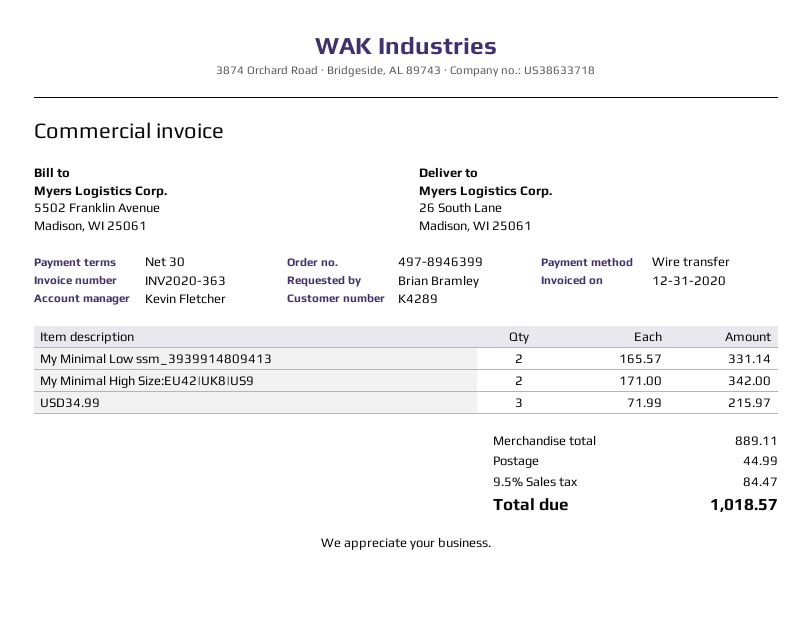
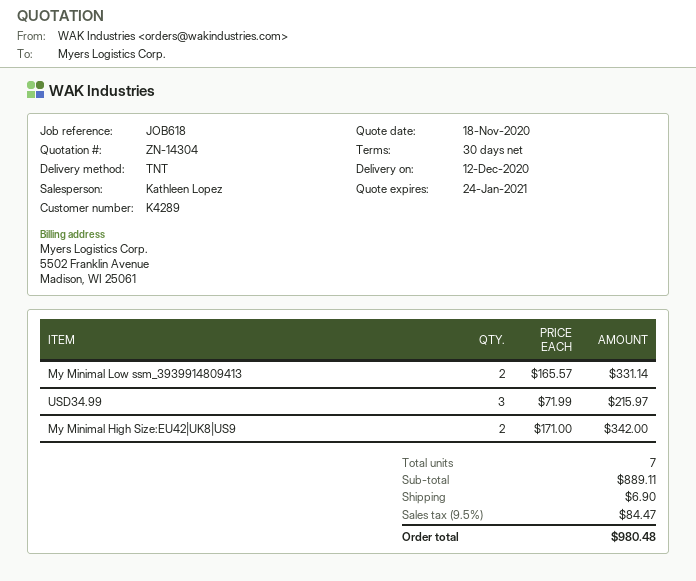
sales rep: Kevin Fletcher -> Kathleen Lopez
shipping: 44.99 -> 6.90
total: 1018.57 -> 980.48

